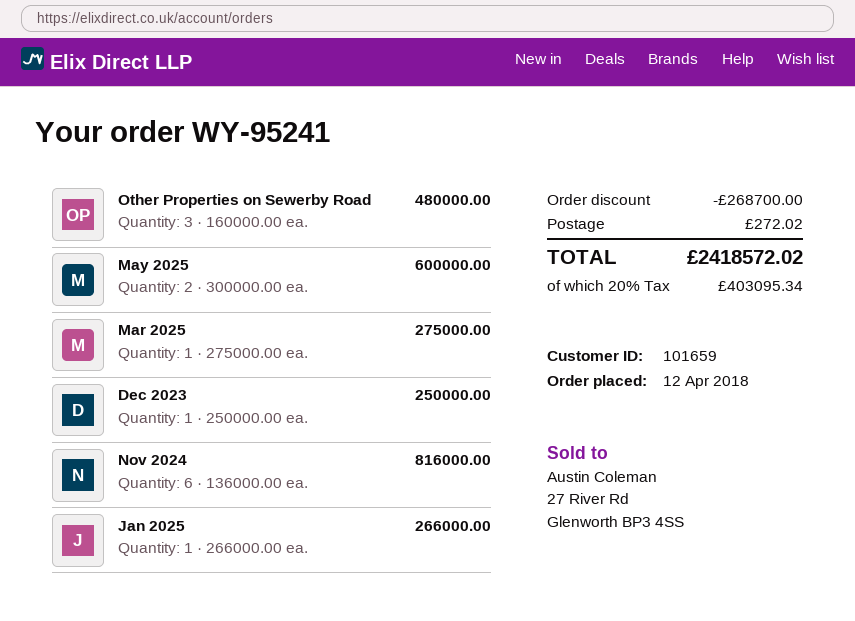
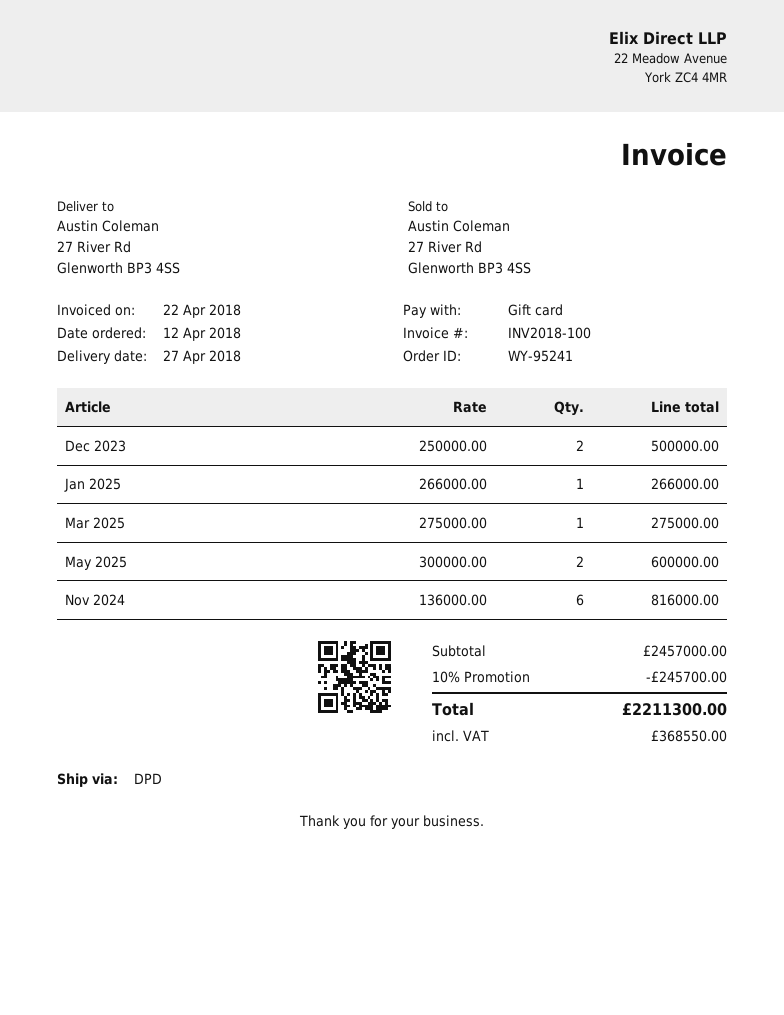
Other Properties on Sewerby Road: 3 x 160000.00 = 480000.00 -> none
Dec 2023: 1 x 250000.00 = 250000.00 -> 2 x 250000.00 = 500000.00
discount: 268700.00 -> 245700.00
shipping: 272.02 -> none
tax: 403095.34 -> 368550.00
total: 2418572.02 -> 2211300.00

